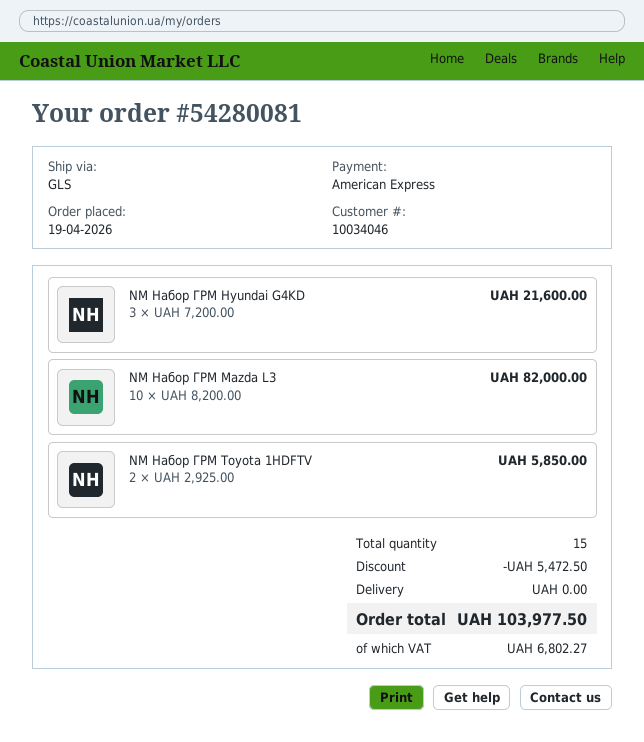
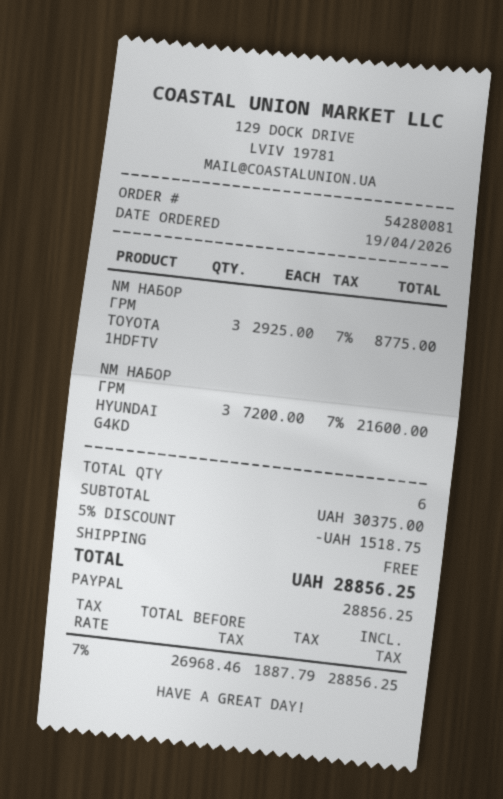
payment method: American Express -> PayPal
NM Набор ГРМ Mazda L3: 10 x 8200.00 = 82000.00 -> none
NM Набор ГРМ Toyota 1HDFTV: 2 x 2925.00 = 5850.00 -> 3 x 2925.00 = 8775.00
total quantity: 15 -> 6
discount: 5472.50 -> 1518.75
tax: 6802.27 -> 1887.79
total: 103977.50 -> 28856.25

